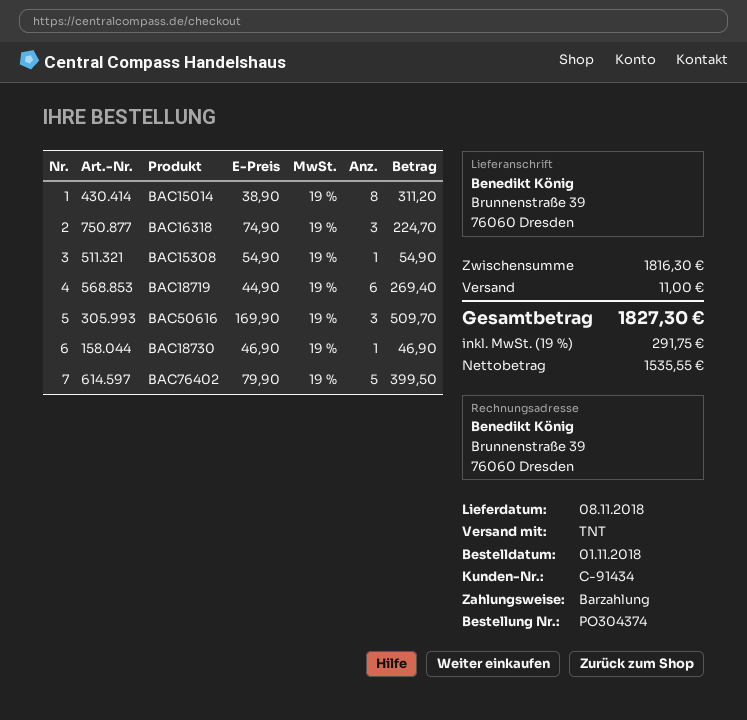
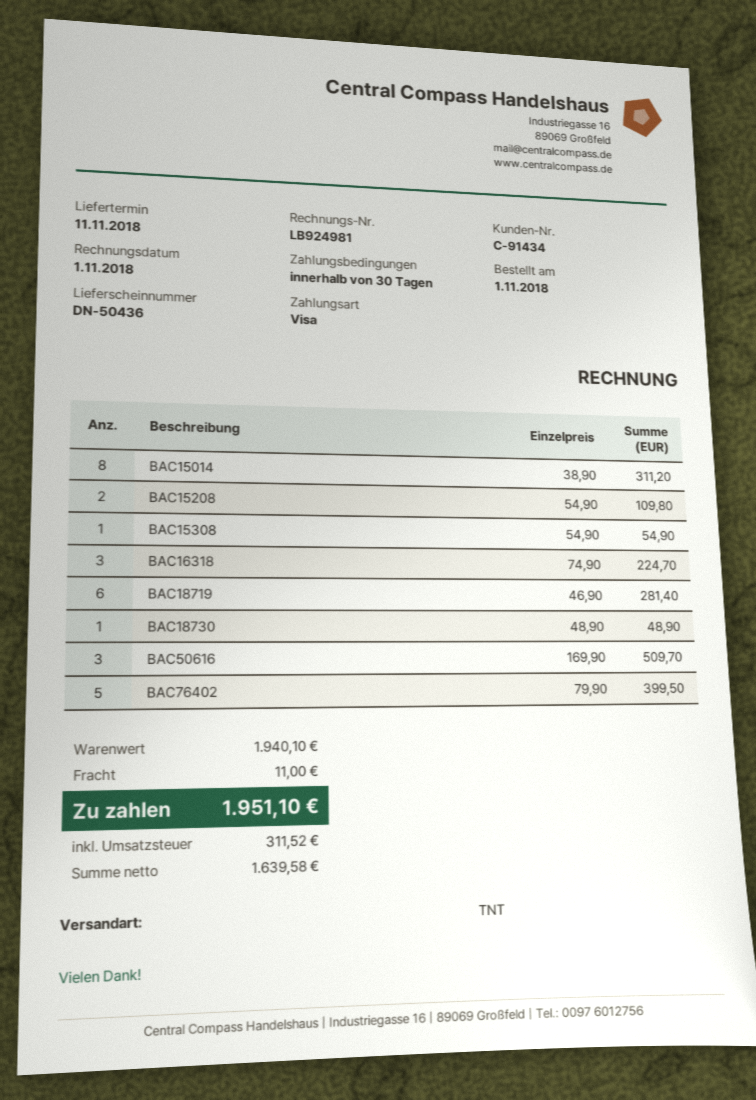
delivery date: 2018-11-08 -> 2018-11-11
payment method: cash -> Visa
BAC18719: 6 x 44.90 = 269.40 -> 6 x 46.90 = 281.40
BAC18730: 1 x 46.90 = 46.90 -> 1 x 48.90 = 48.90
BAC15208: none -> 2 x 54.90 = 109.80
subtotal: 1816.30 -> 1940.10
net: 1535.55 -> 1639.58
tax: 291.75 -> 311.52
total: 1827.30 -> 1951.10

